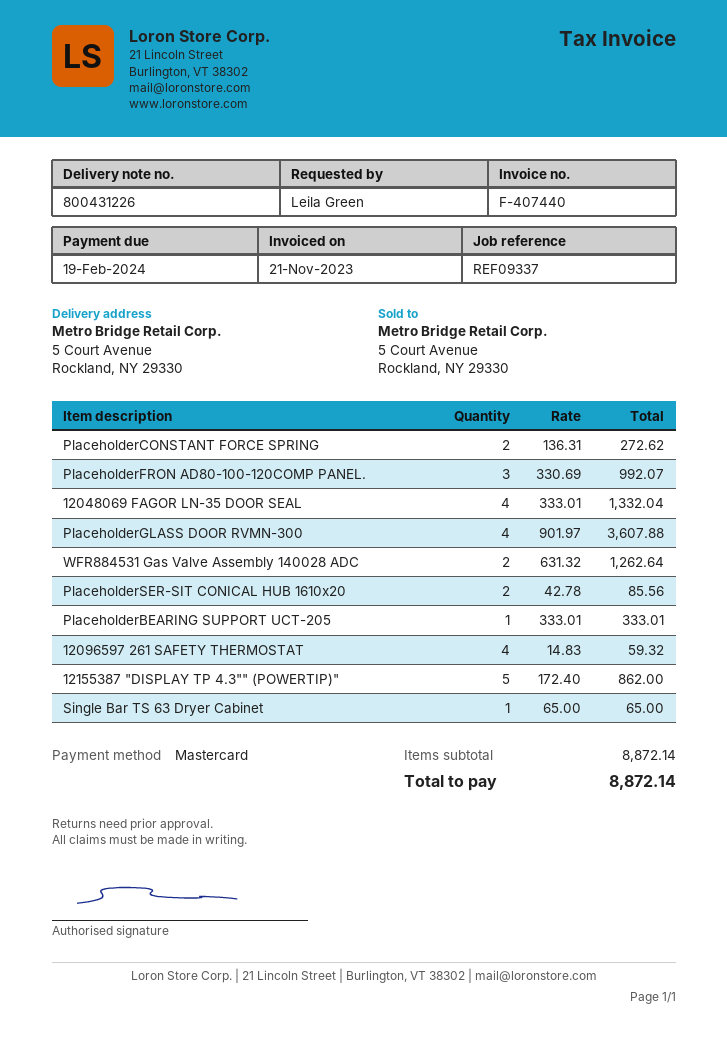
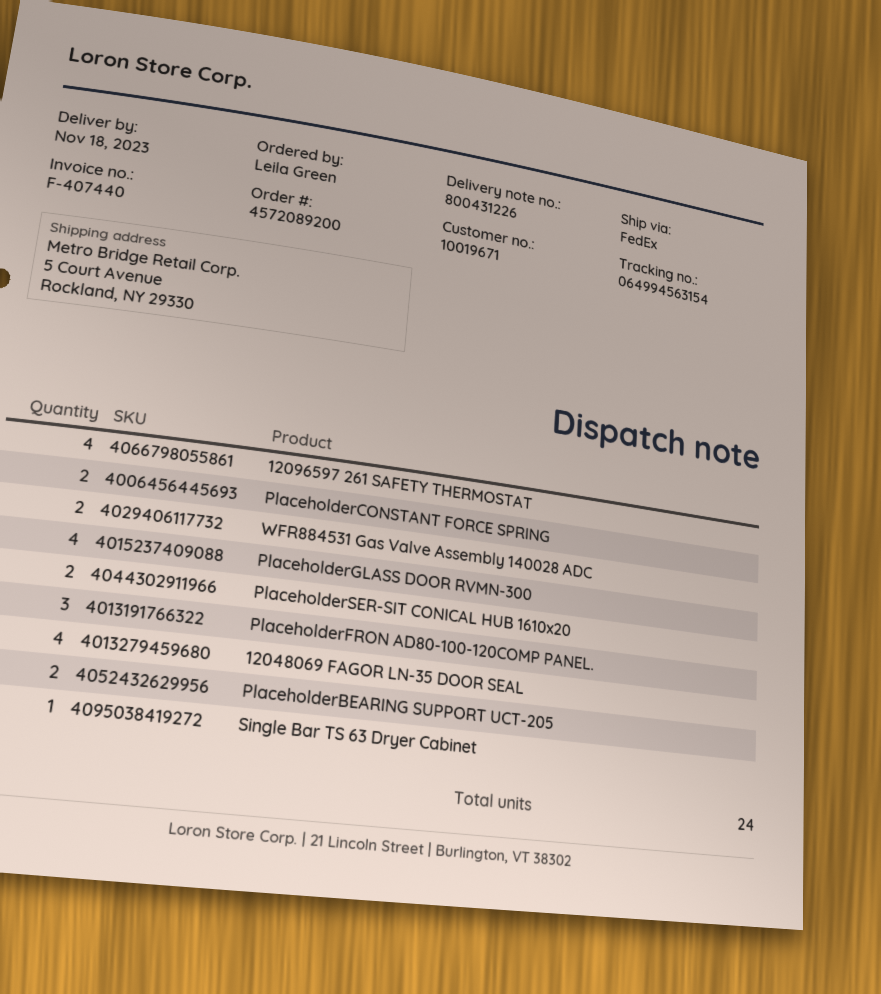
PlaceholderBEARING SUPPORT UCT-205: 1 -> 2
12155387 "DISPLAY TP 4.3"" (POWERTIP)": 5 -> none

